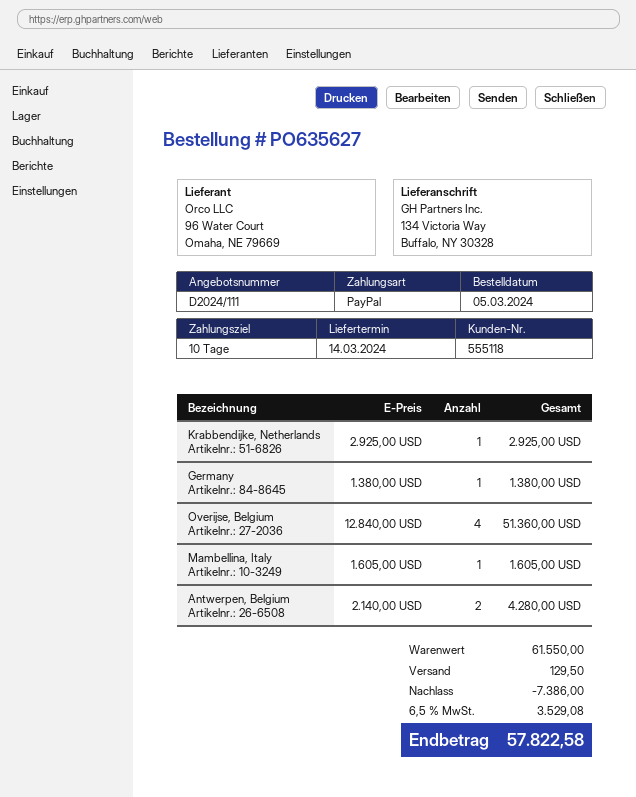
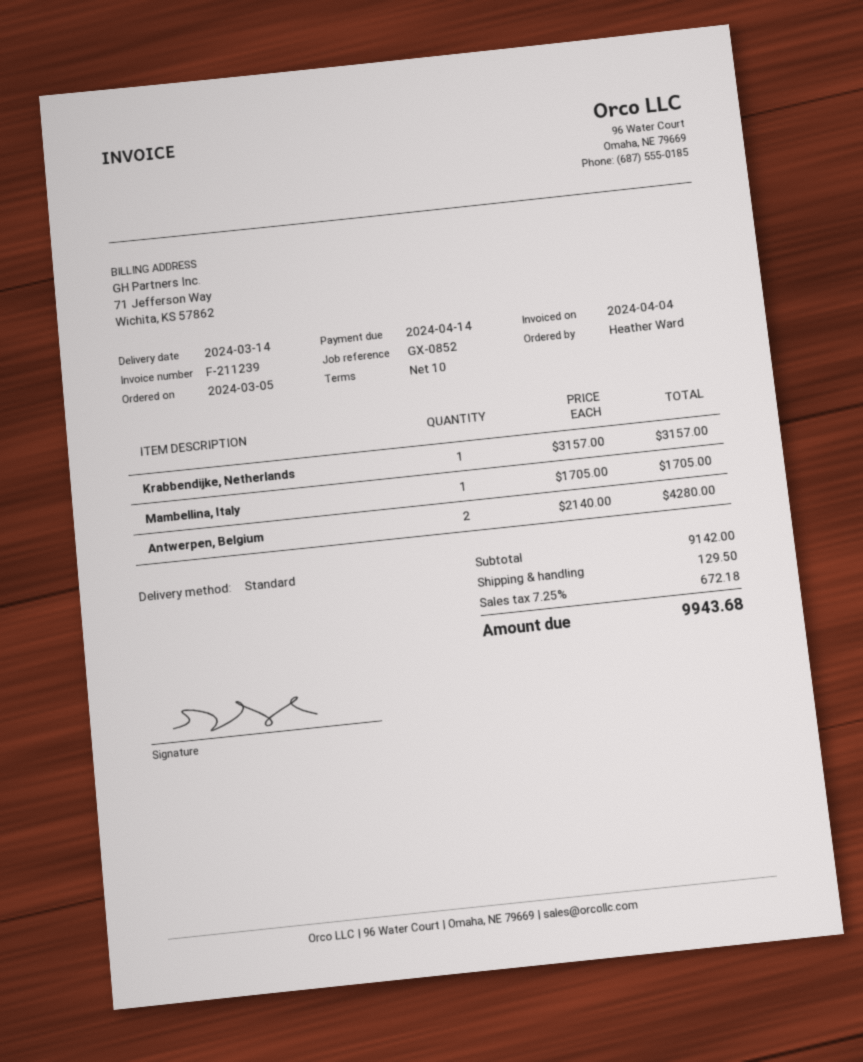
Krabbendijke, Netherlands: 1 x 2925.00 = 2925.00 -> 1 x 3157.00 = 3157.00
Germany: 1 x 1380.00 = 1380.00 -> none
Overijse, Belgium: 4 x 12840.00 = 51360.00 -> none
Mambellina, Italy: 1 x 1605.00 = 1605.00 -> 1 x 1705.00 = 1705.00
subtotal: 61550.00 -> 9142.00
discount: 7386.00 -> none
tax: 6.5% = 3529.08 -> 7.25% = 672.18
total: 57822.58 -> 9943.68

